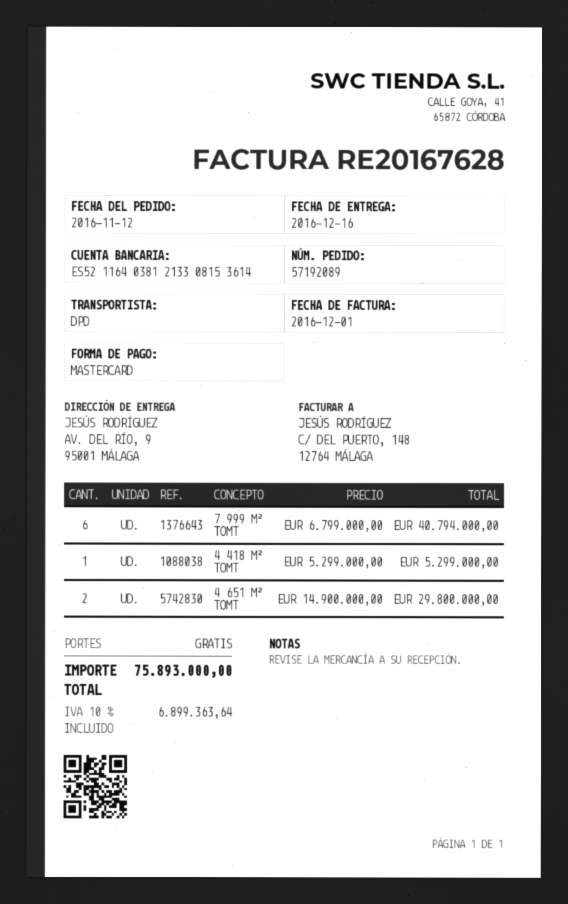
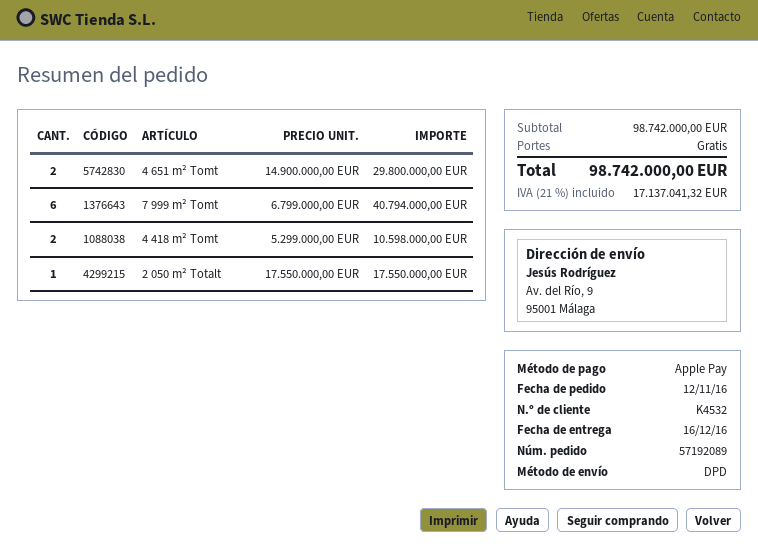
payment method: Mastercard -> Apple Pay
4 418 M² TOMT: 1 x 5299000.00 = 5299000.00 -> 2 x 5299000.00 = 10598000.00
2 050 m² Totalt: none -> 1 x 17550000.00 = 17550000.00
tax: 10% = 6899363.64 -> 21% = 17137041.32
total: 75893000.00 -> 98742000.00

